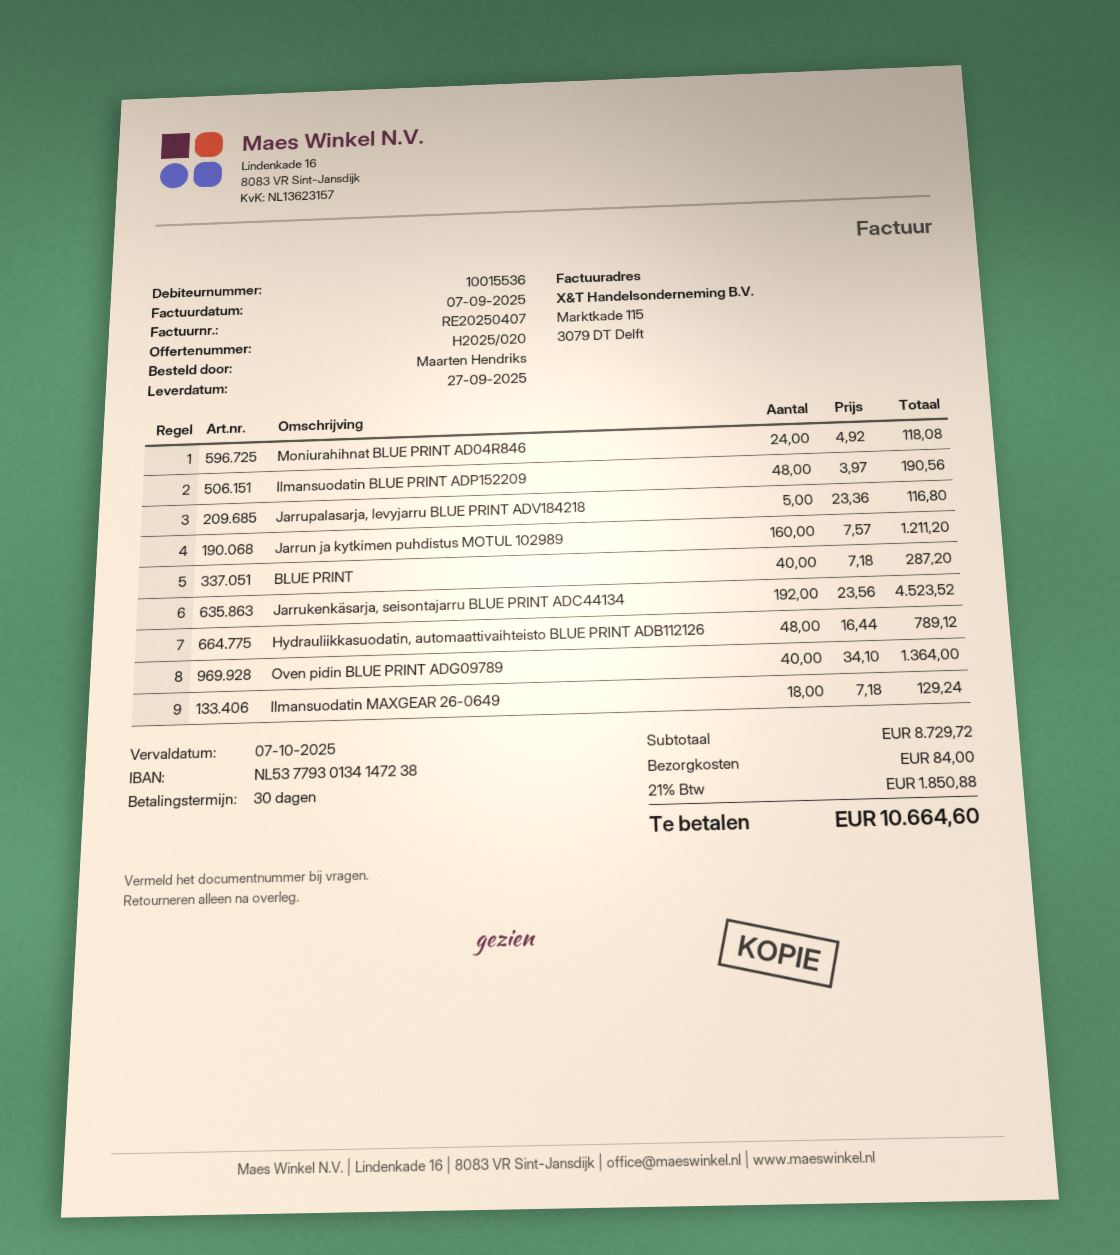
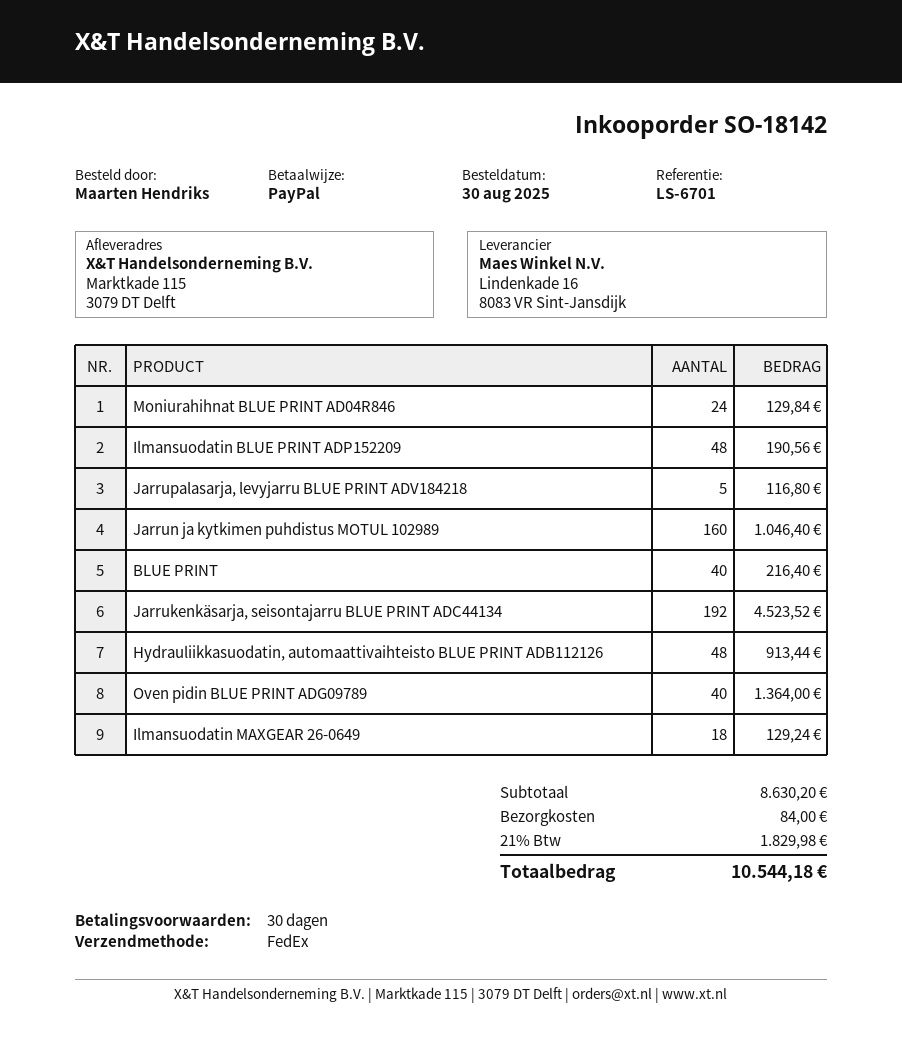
Moniurahihnat BLUE PRINT AD04R846: 24 for 118.08 -> 24 for 129.84
Jarrun ja kytkimen puhdistus MOTUL 102989: 160 for 1211.20 -> 160 for 1046.40
BLUE PRINT: 40 for 287.20 -> 40 for 216.40
Hydrauliikkasuodatin, automaattivaihteisto BLUE PRINT ADB112126: 48 for 789.12 -> 48 for 913.44
subtotal: 8729.72 -> 8630.20
tax: 21% = 1850.88 -> 21% = 1829.98
total: 10664.60 -> 10544.18

